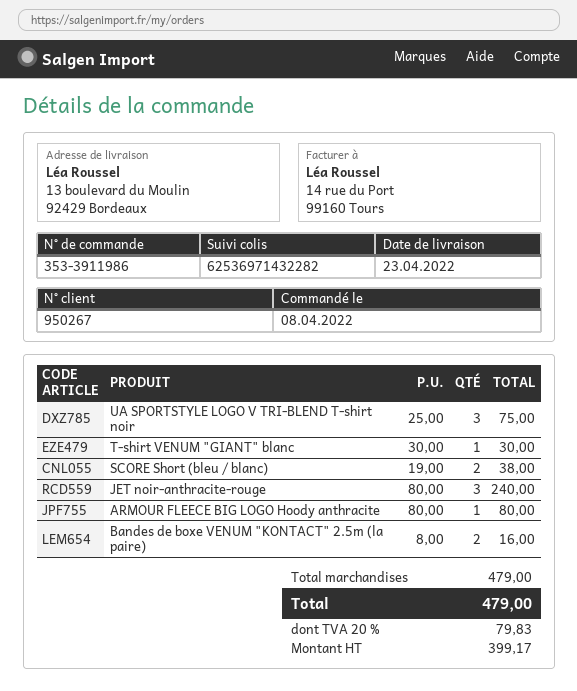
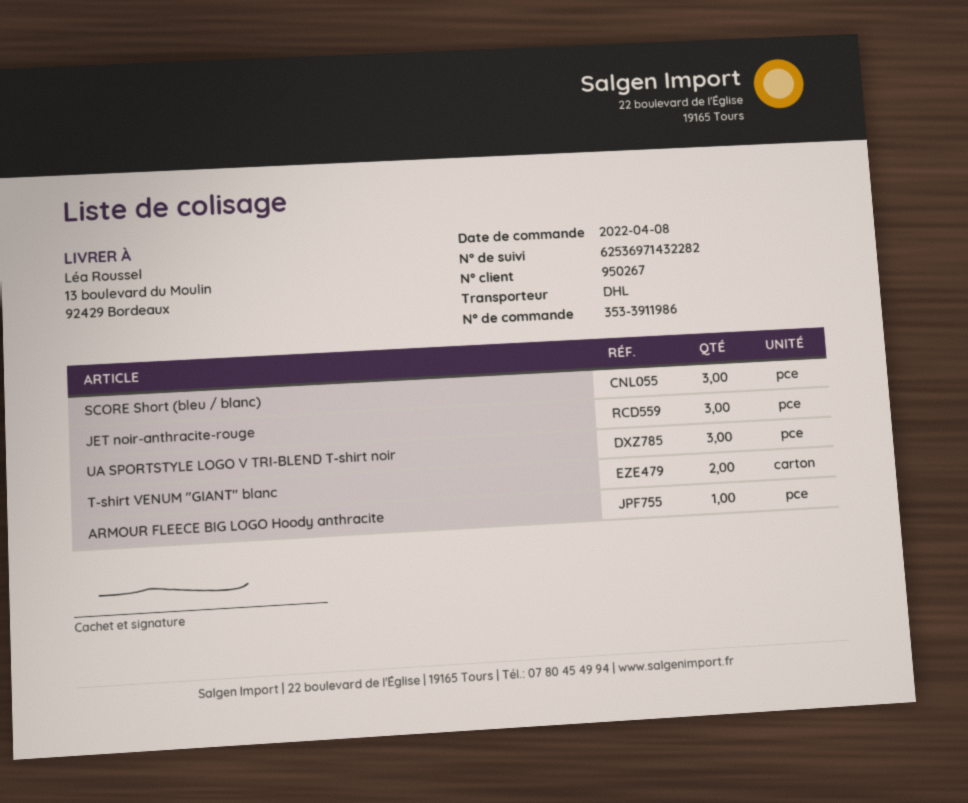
T-shirt VENUM "GIANT" blanc: 1 -> 2
SCORE Short (bleu / blanc): 2 -> 3
Bandes de boxe VENUM "KONTACT" 2.5m (la paire): 2 -> none

